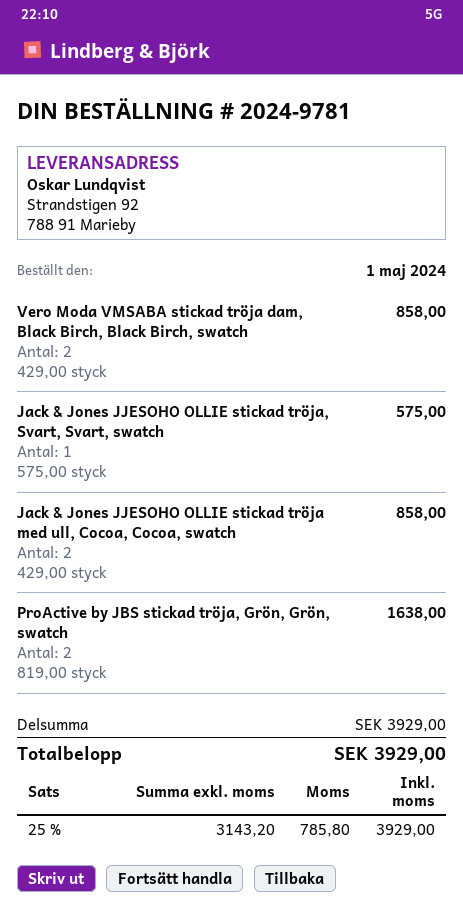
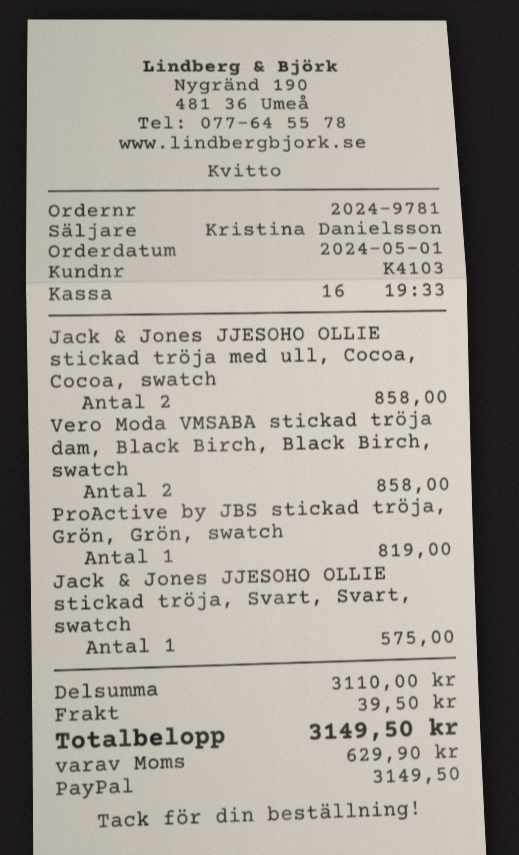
ProActive by JBS stickad tröja, Grön, Grön, swatch: 2 for 1638.00 -> 1 for 819.00
subtotal: 3929.00 -> 3110.00
shipping: none -> 39.50
tax: 785.80 -> 629.90
total: 3929.00 -> 3149.50

